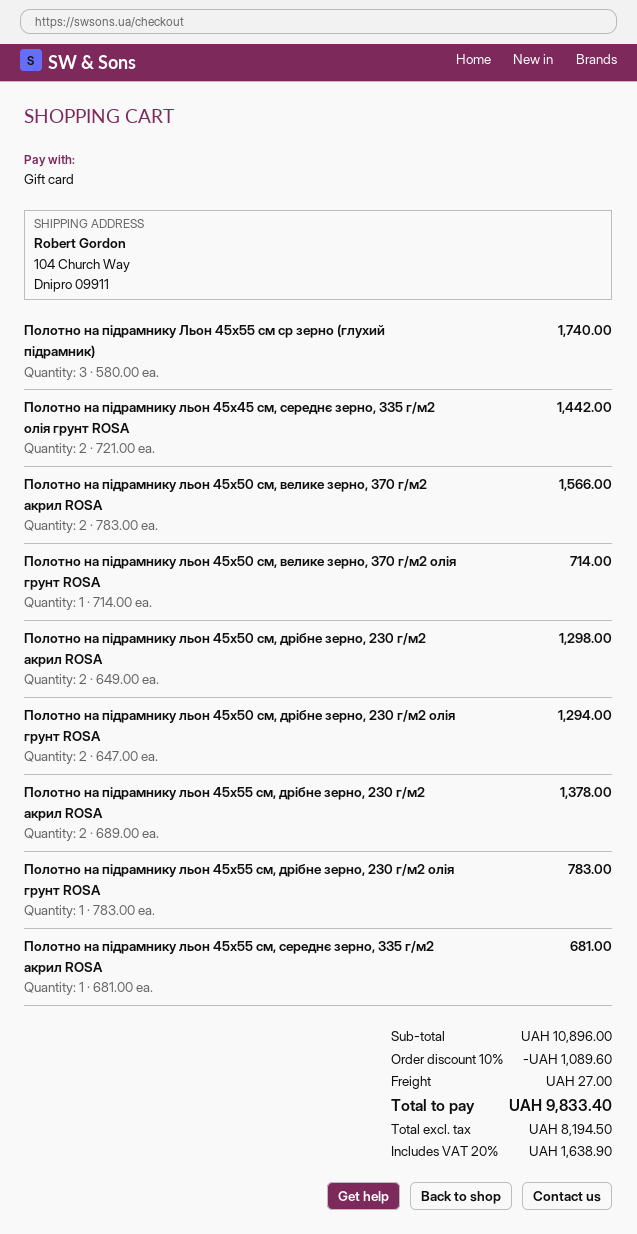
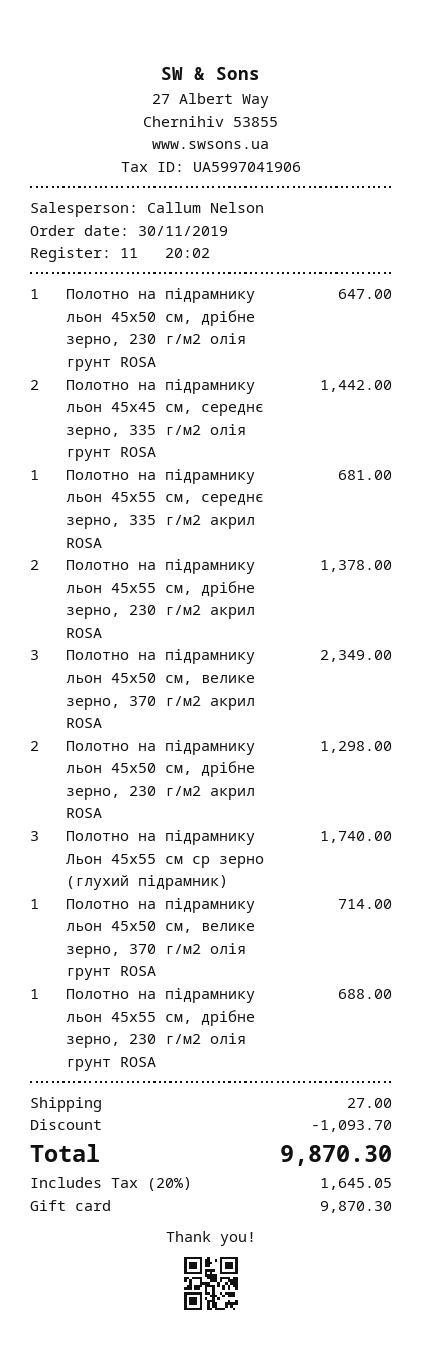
Полотно на підрамнику льон 45х50 см, велике зерно, 370 г/м2 акрил ROSA: 2 for 1566.00 -> 3 for 2349.00
Полотно на підрамнику льон 45х50 см, дрібне зерно, 230 г/м2 олія грунт ROSA: 2 for 1294.00 -> 1 for 647.00
Полотно на підрамнику льон 45х55 см, дрібне зерно, 230 г/м2 олія грунт ROSA: 1 for 783.00 -> 1 for 688.00
discount: 1089.60 -> 1093.70
tax: 20% = 1638.90 -> 20% = 1645.05
total: 9833.40 -> 9870.30

